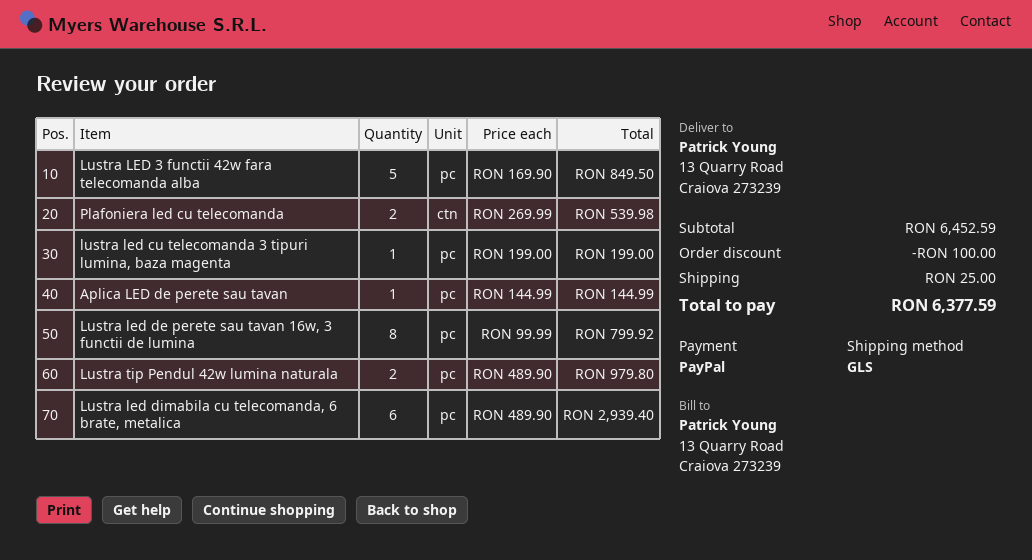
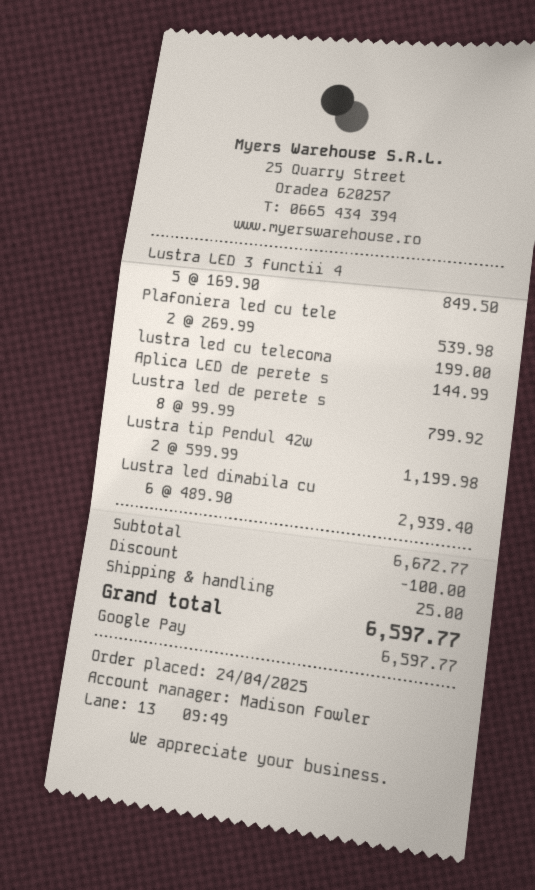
payment method: PayPal -> Google Pay
Lustra tip Pendul 42w lumina naturala: 2 x 489.90 = 979.80 -> 2 x 599.99 = 1199.98
subtotal: 6452.59 -> 6672.77
total: 6377.59 -> 6597.77

